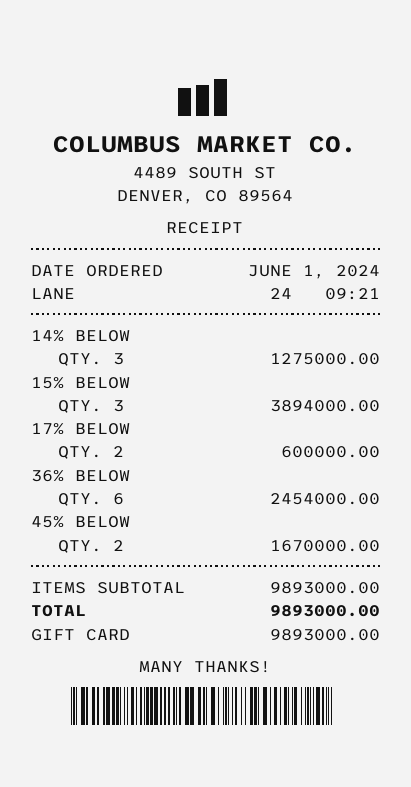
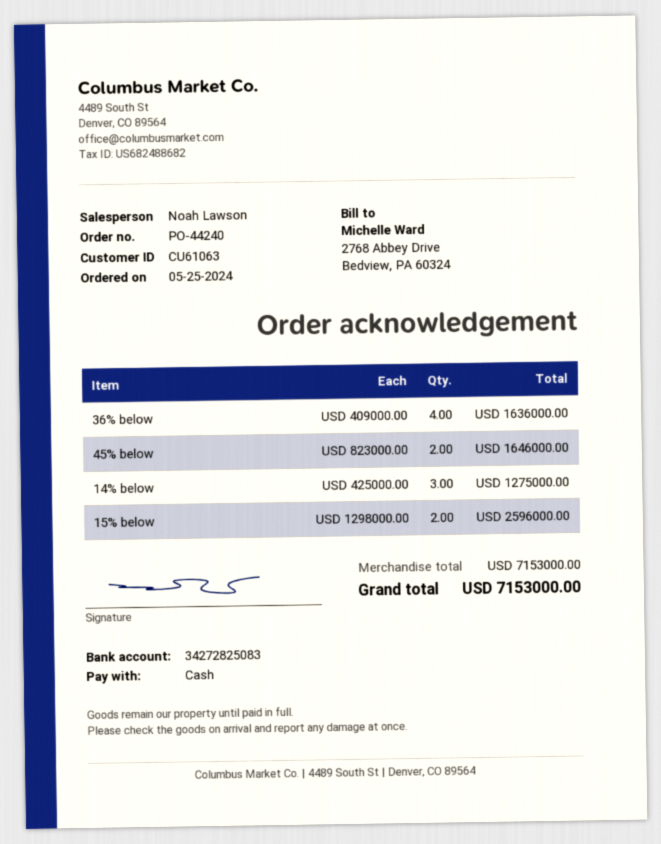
order date: 2024-06-01 -> 2024-05-25
payment method: gift card -> cash
15% BELOW: 3 for 3894000.00 -> 2 for 2596000.00
17% BELOW: 2 for 600000.00 -> none
36% BELOW: 6 for 2454000.00 -> 4 for 1636000.00
45% BELOW: 2 for 1670000.00 -> 2 for 1646000.00
subtotal: 9893000.00 -> 7153000.00
total: 9893000.00 -> 7153000.00

